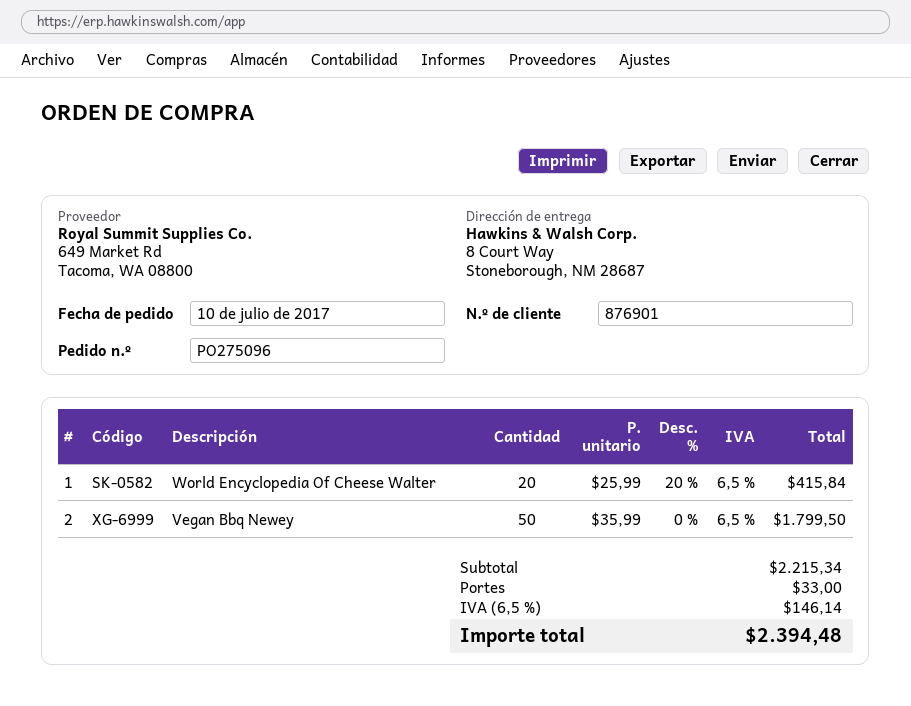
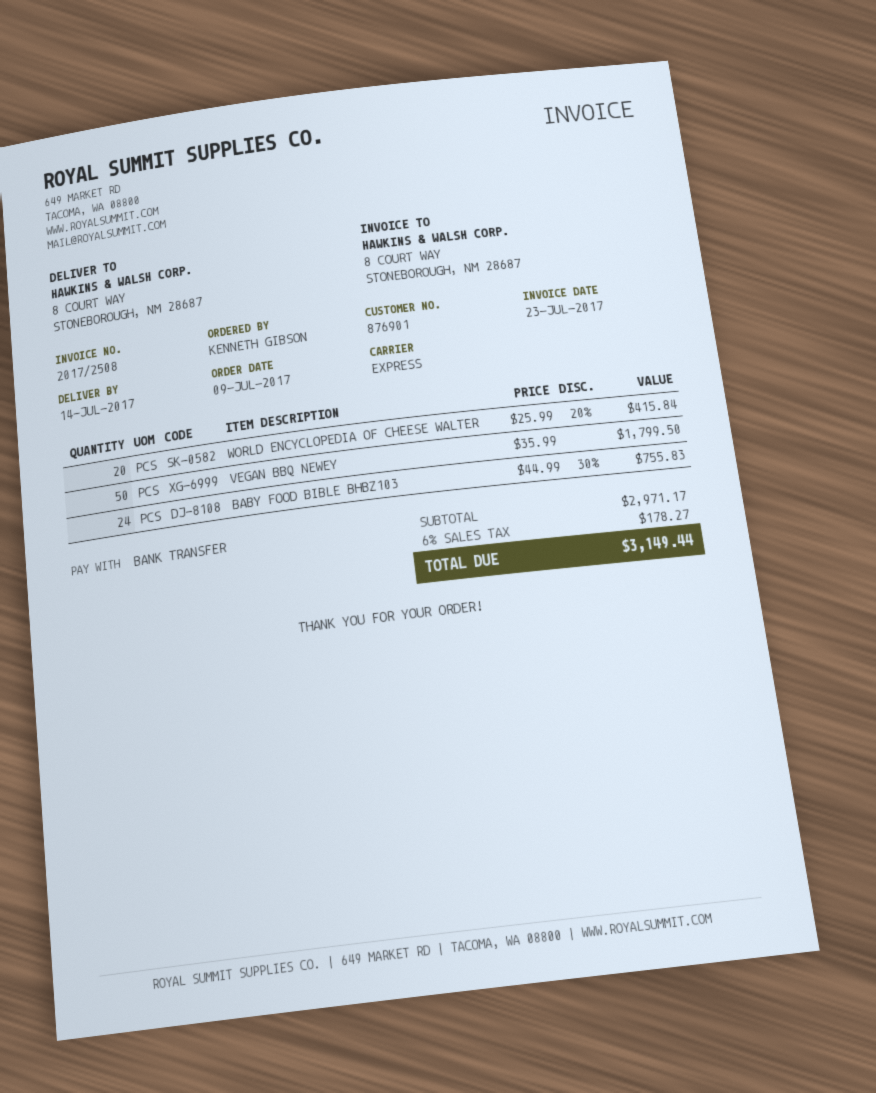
order date: 2017-07-10 -> 2017-07-09
BABY FOOD BIBLE BHBZ103: none -> 24 x 44.99 - 30% = 755.83
subtotal: 2215.34 -> 2971.17
shipping: 33.00 -> none
tax: 6.5% = 146.14 -> 6% = 178.27
total: 2394.48 -> 3149.44

